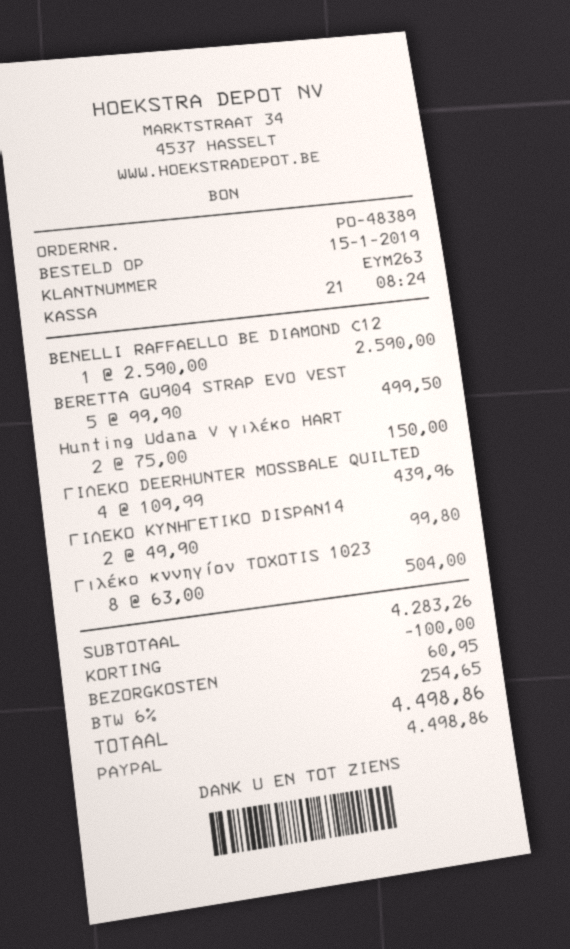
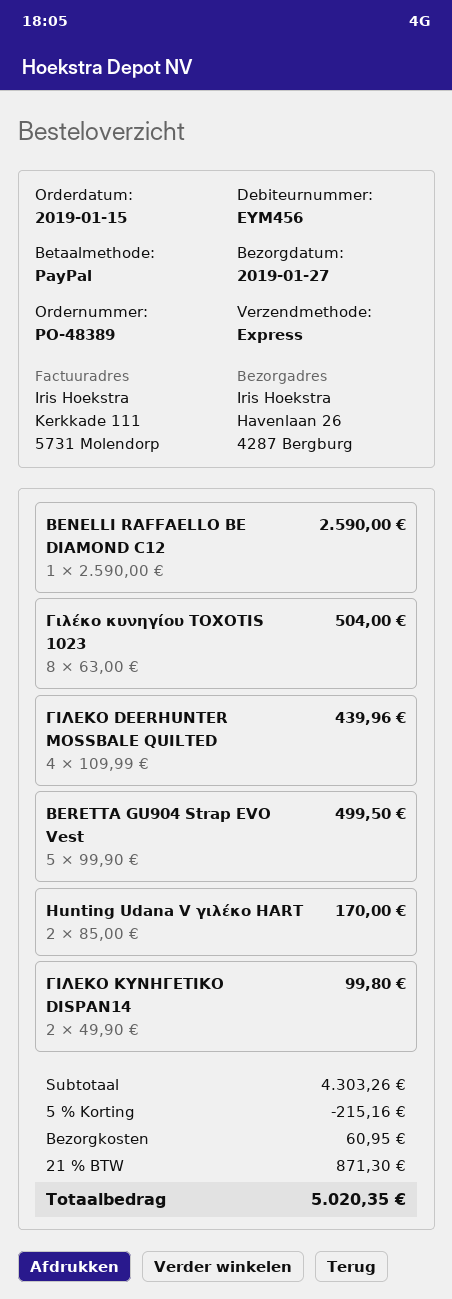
customer number: EYM263 -> EYM456
Hunting Udana V γιλέκο HART: 2 x 75.00 = 150.00 -> 2 x 85.00 = 170.00
subtotal: 4283.26 -> 4303.26
discount: 100.00 -> 215.16
tax: 6% = 254.65 -> 21% = 871.30
total: 4498.86 -> 5020.35

